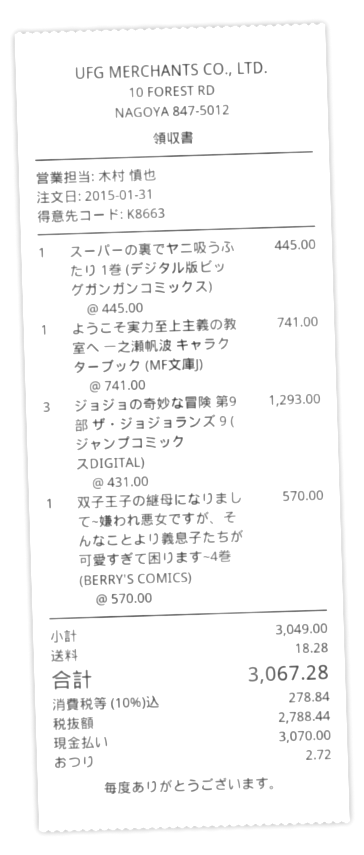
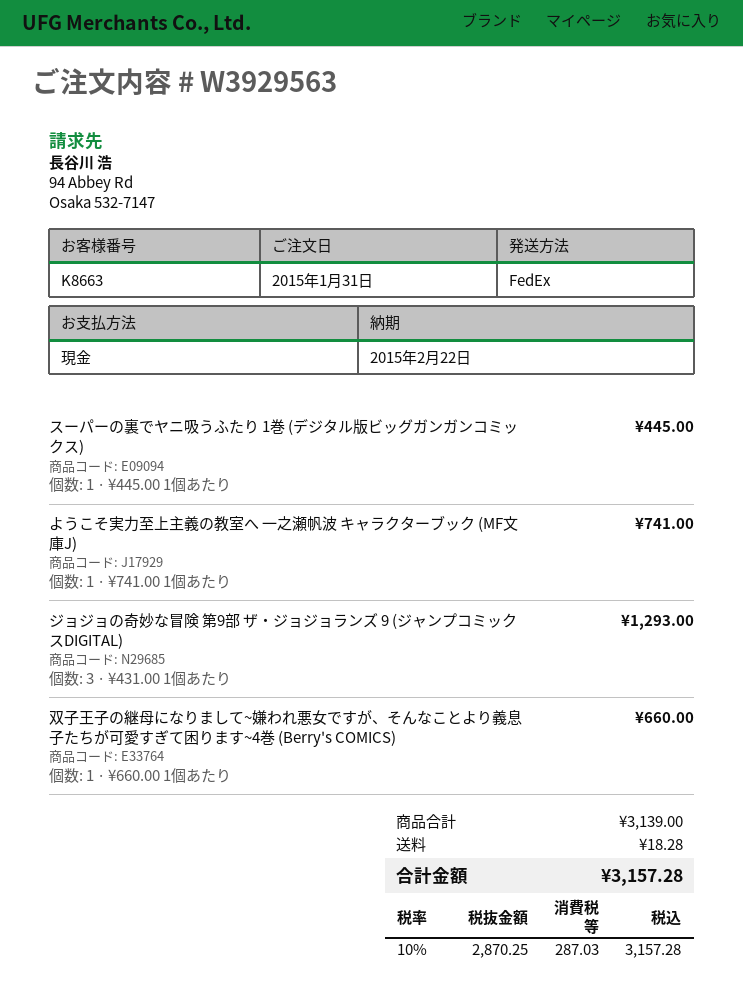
双子王子の継母になりまして~嫌われ悪女ですが、そんなことより義息子たちが可愛すぎて困ります~4巻 (BERRY'S COMICS): 1 x 570.00 = 570.00 -> 1 x 660.00 = 660.00
subtotal: 3049.00 -> 3139.00
net: 2788.44 -> 2870.25
tax: 10% = 278.84 -> 10% = 287.03
total: 3067.28 -> 3157.28

